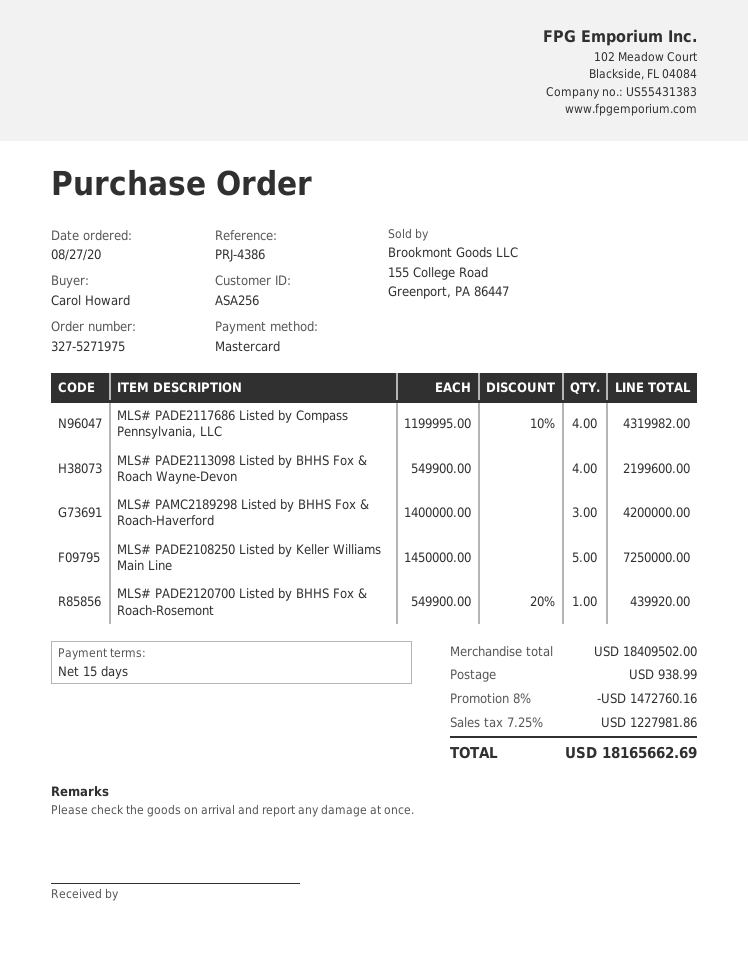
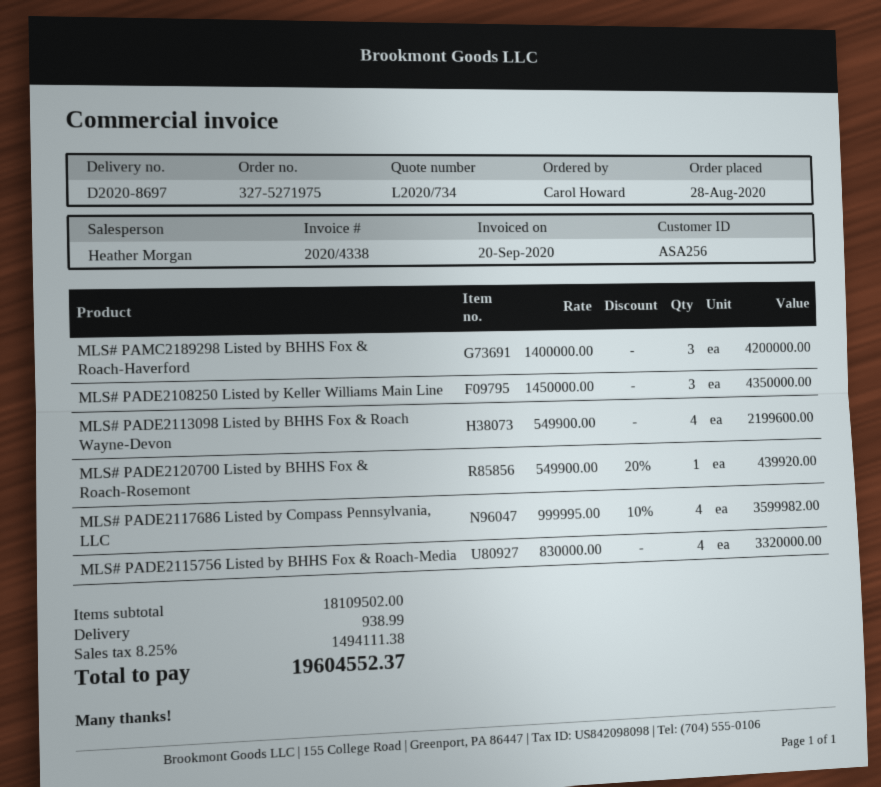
order date: 2020-08-27 -> 2020-08-28
MLS# PADE2117686 Listed by Compass Pennsylvania, LLC: 4 x 1199995.00 - 10% = 4319982.00 -> 4 x 999995.00 - 10% = 3599982.00
MLS# PADE2108250 Listed by Keller Williams Main Line: 5 x 1450000.00 = 7250000.00 -> 3 x 1450000.00 = 4350000.00
MLS# PADE2115756 Listed by BHHS Fox & Roach-Media: none -> 4 x 830000.00 = 3320000.00
subtotal: 18409502.00 -> 18109502.00
discount: 8% = 1472760.16 -> none
tax: 7.25% = 1227981.86 -> 8.25% = 1494111.38
total: 18165662.69 -> 19604552.37

